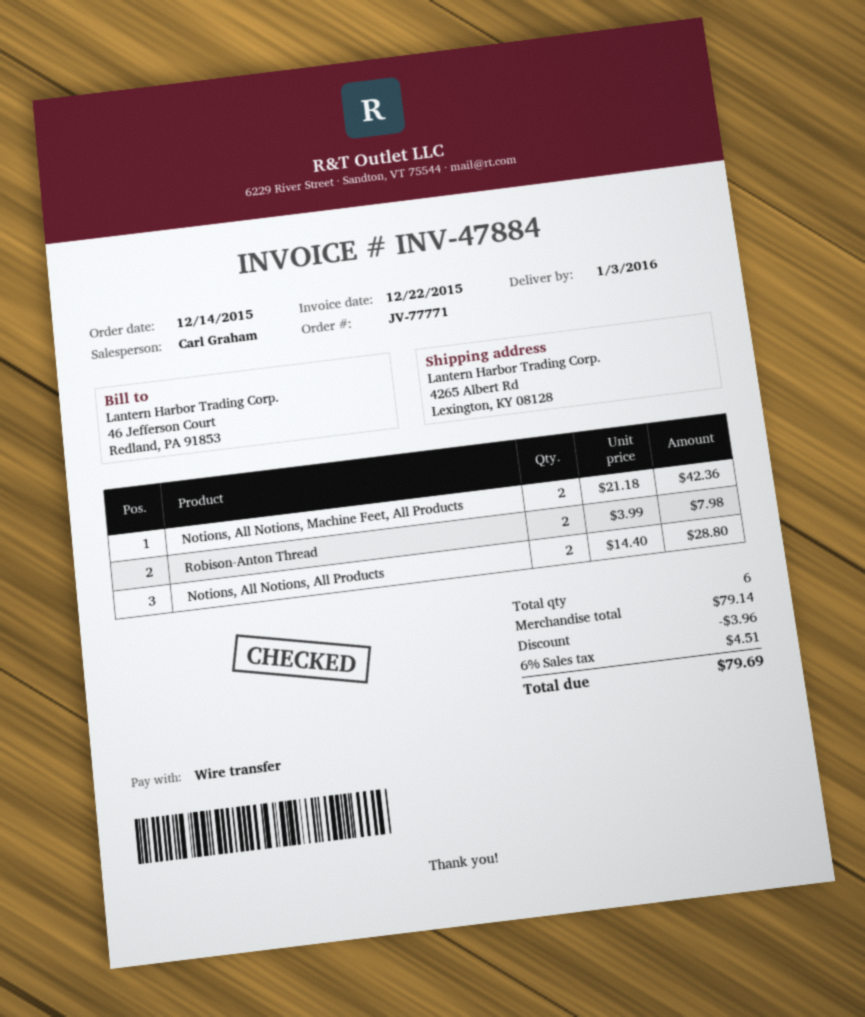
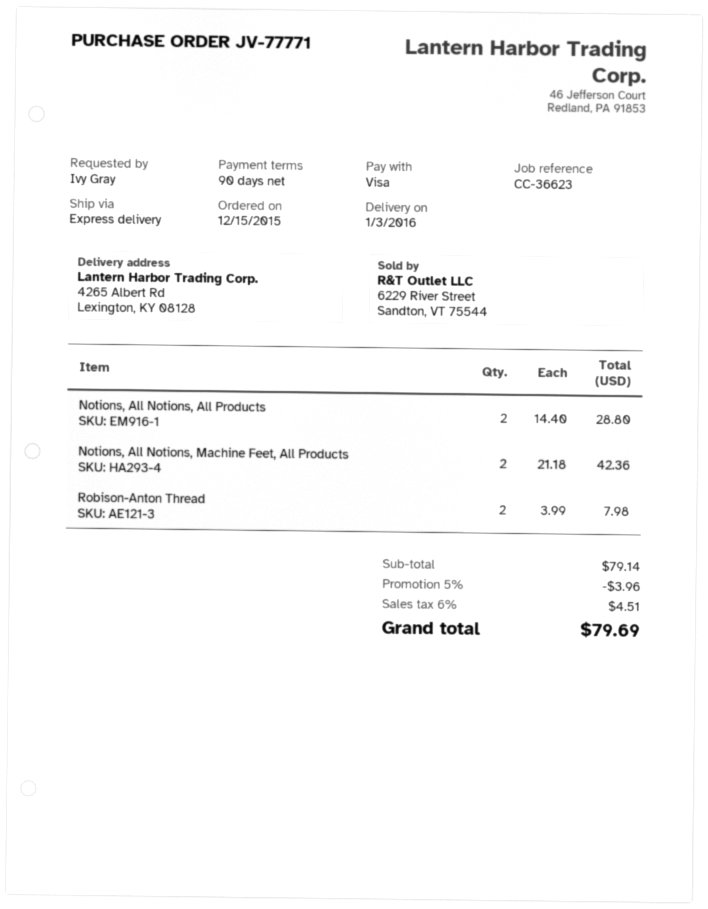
order date: 2015-12-14 -> 2015-12-15
payment method: bank transfer -> Visa

